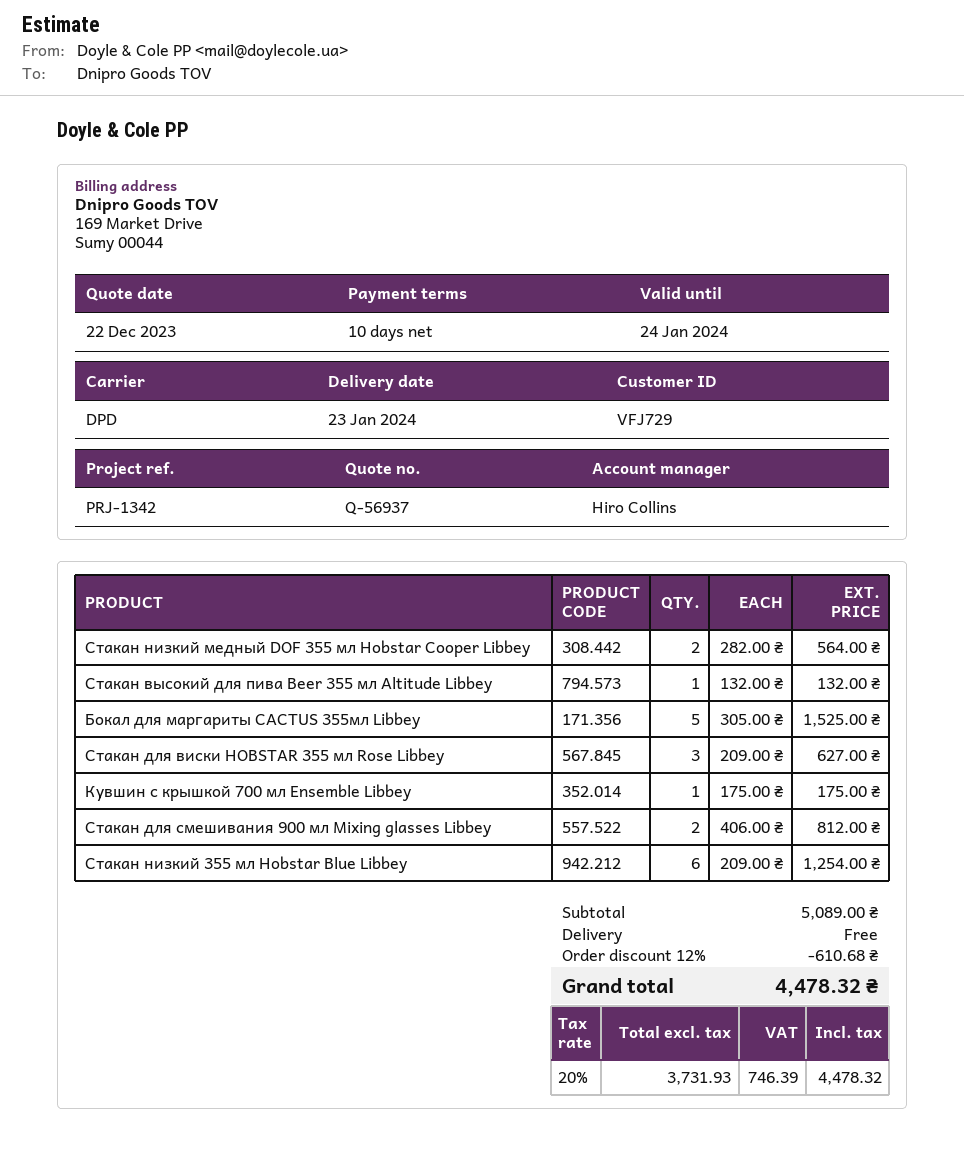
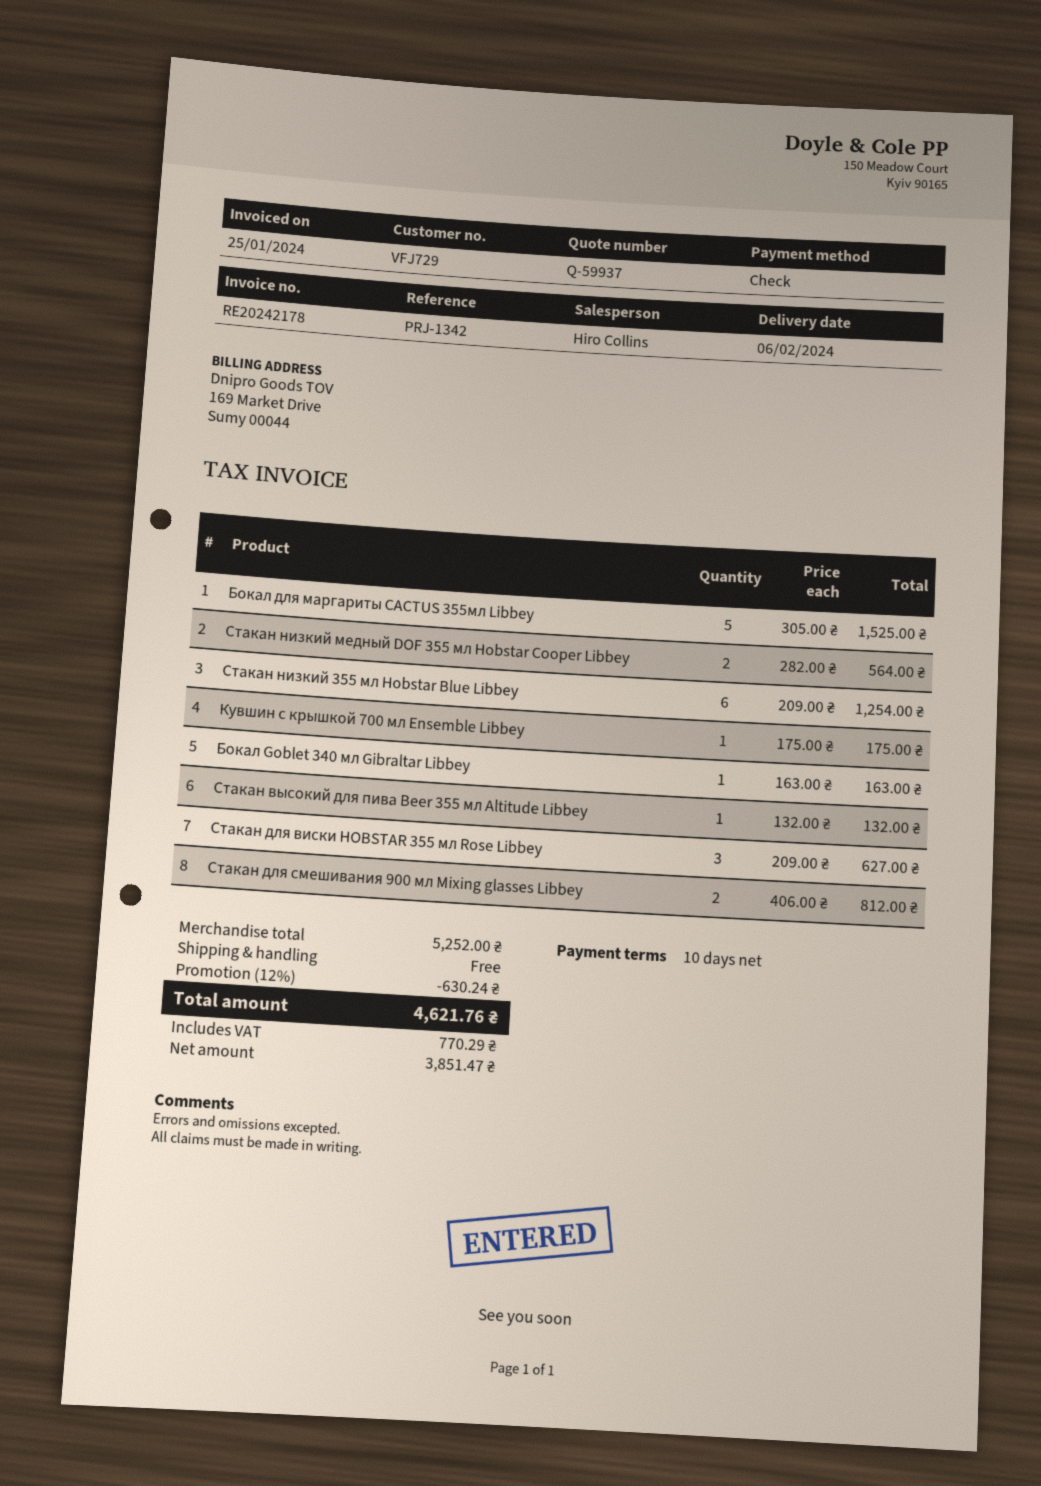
quote number: Q-56937 -> Q-59937
delivery date: 2024-01-23 -> 2024-02-06
Бокал Goblet 340 мл Gibraltar Libbey: none -> 1 x 163.00 = 163.00
subtotal: 5089.00 -> 5252.00
discount: 12% = 610.68 -> 12% = 630.24
net: 3731.93 -> 3851.47
tax: 746.39 -> 770.29
total: 4478.32 -> 4621.76

